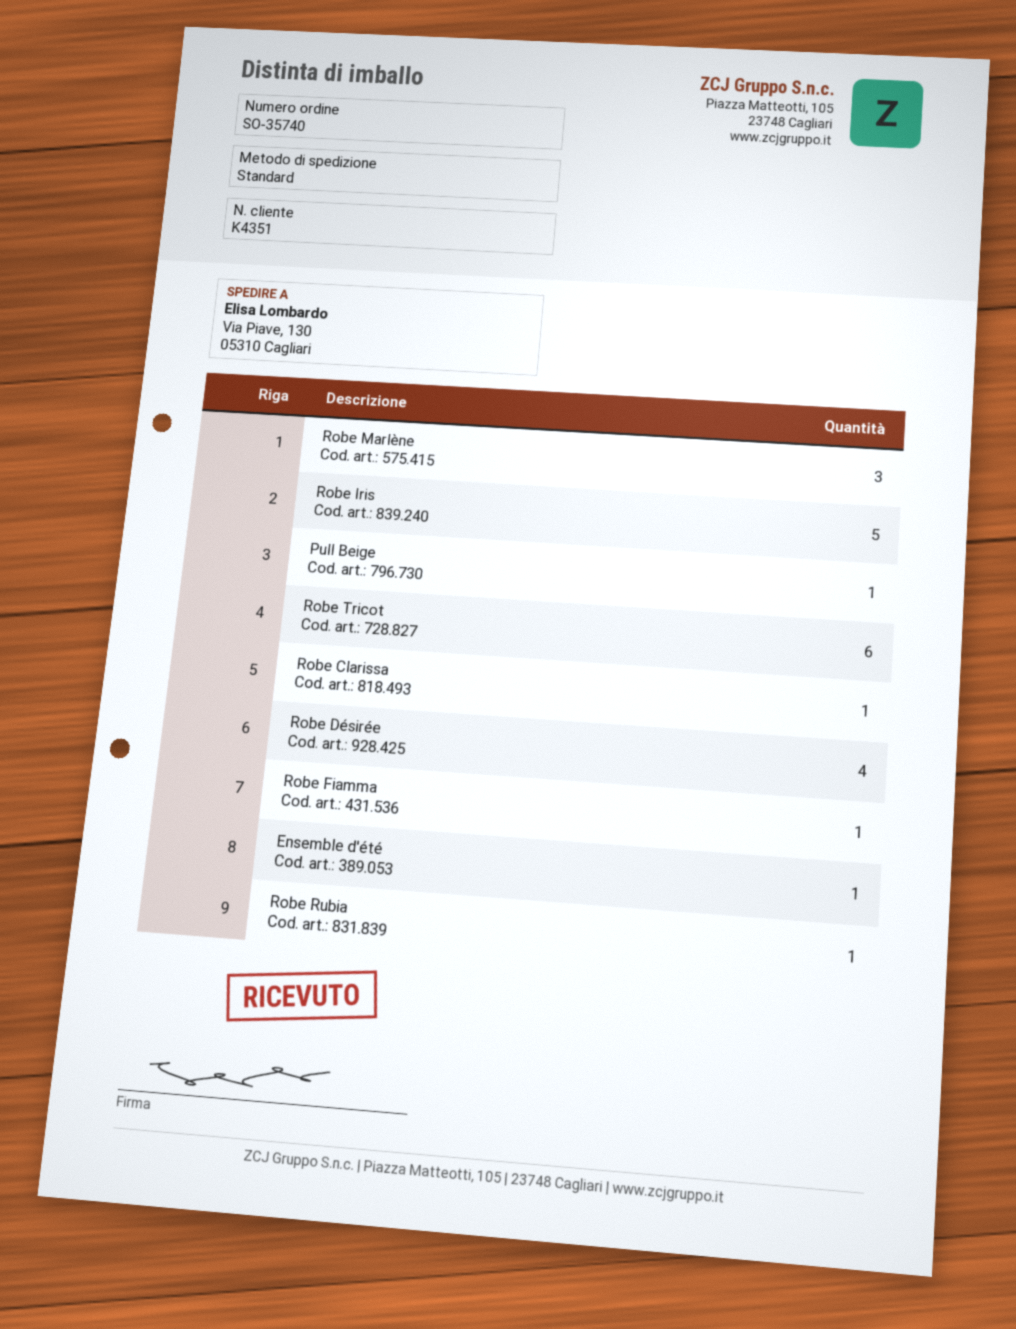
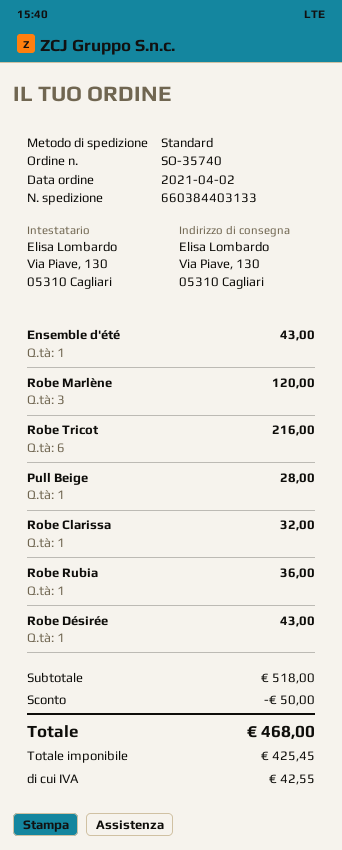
Robe Iris: 5 -> none
Robe Désirée: 4 -> 1
Robe Fiamma: 1 -> none

